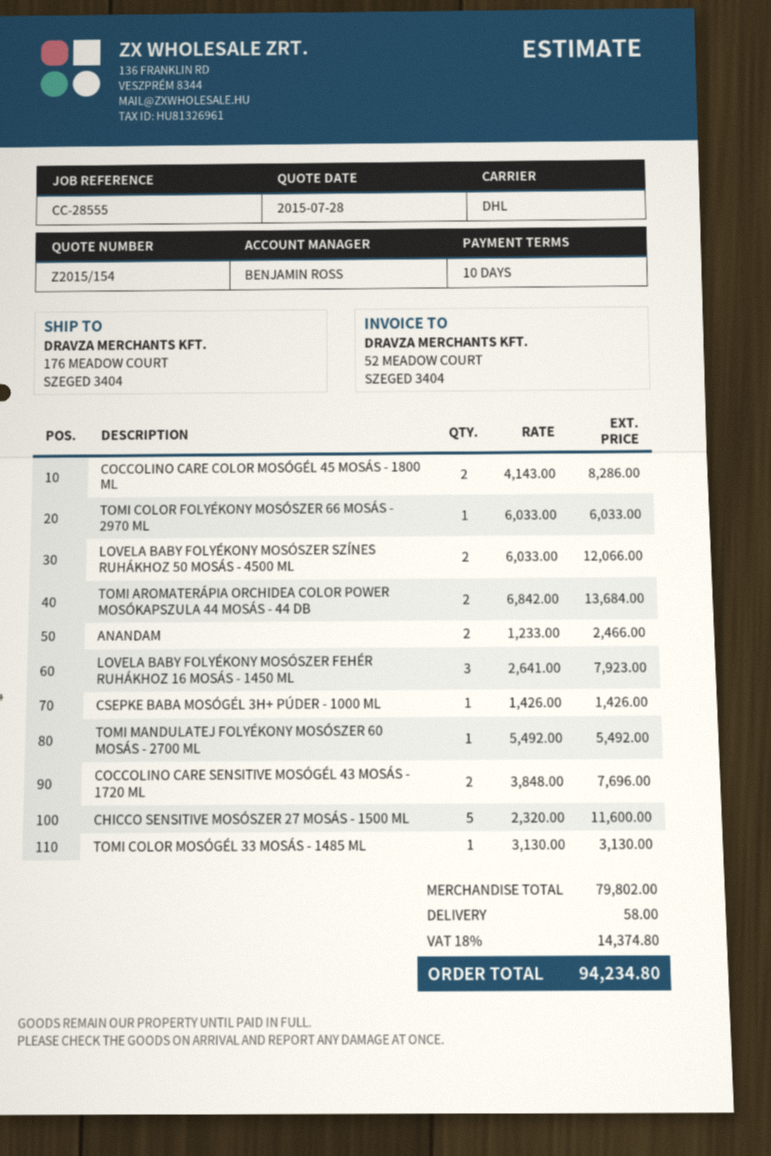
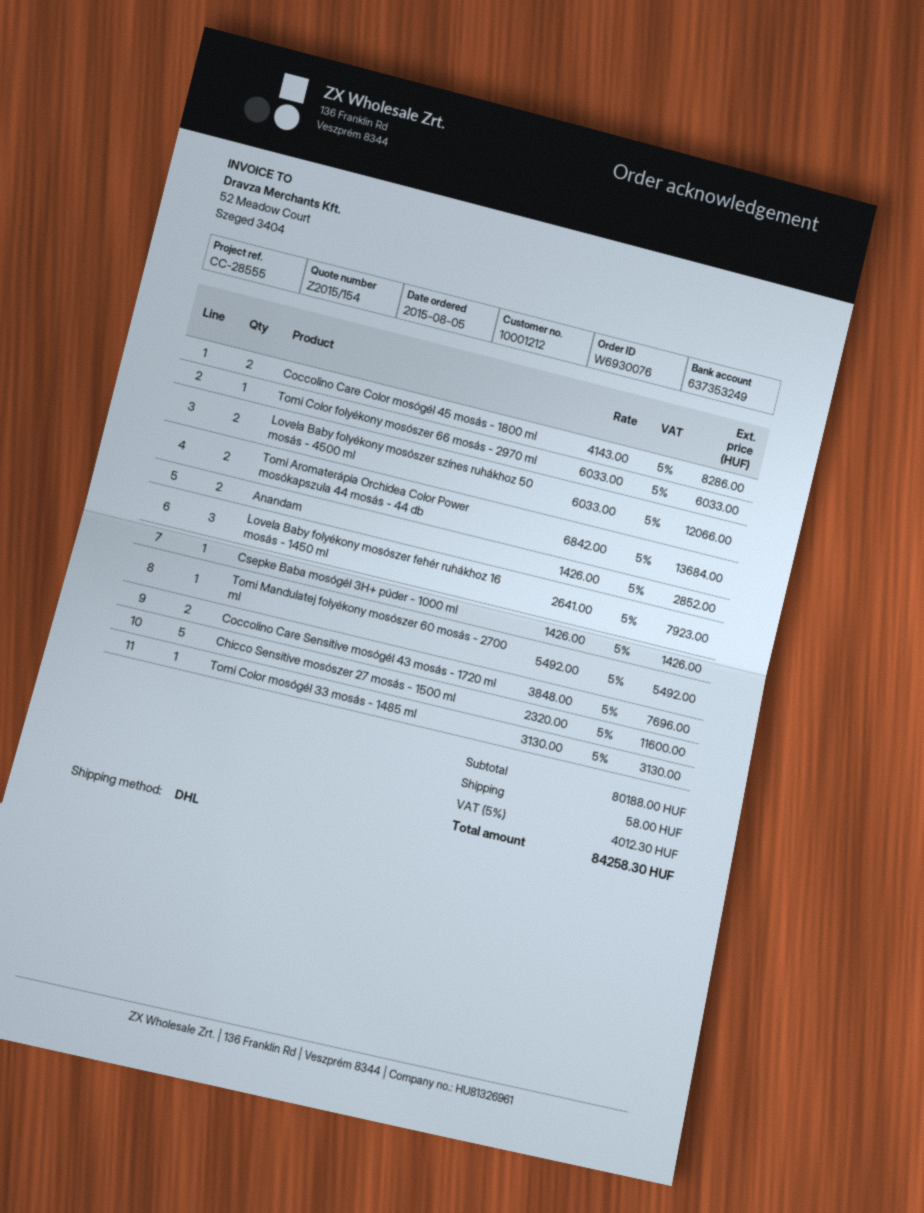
ANANDAM: 2 x 1233.00 = 2466.00 -> 2 x 1426.00 = 2852.00
subtotal: 79802.00 -> 80188.00
tax: 18% = 14374.80 -> 5% = 4012.30
total: 94234.80 -> 84258.30

